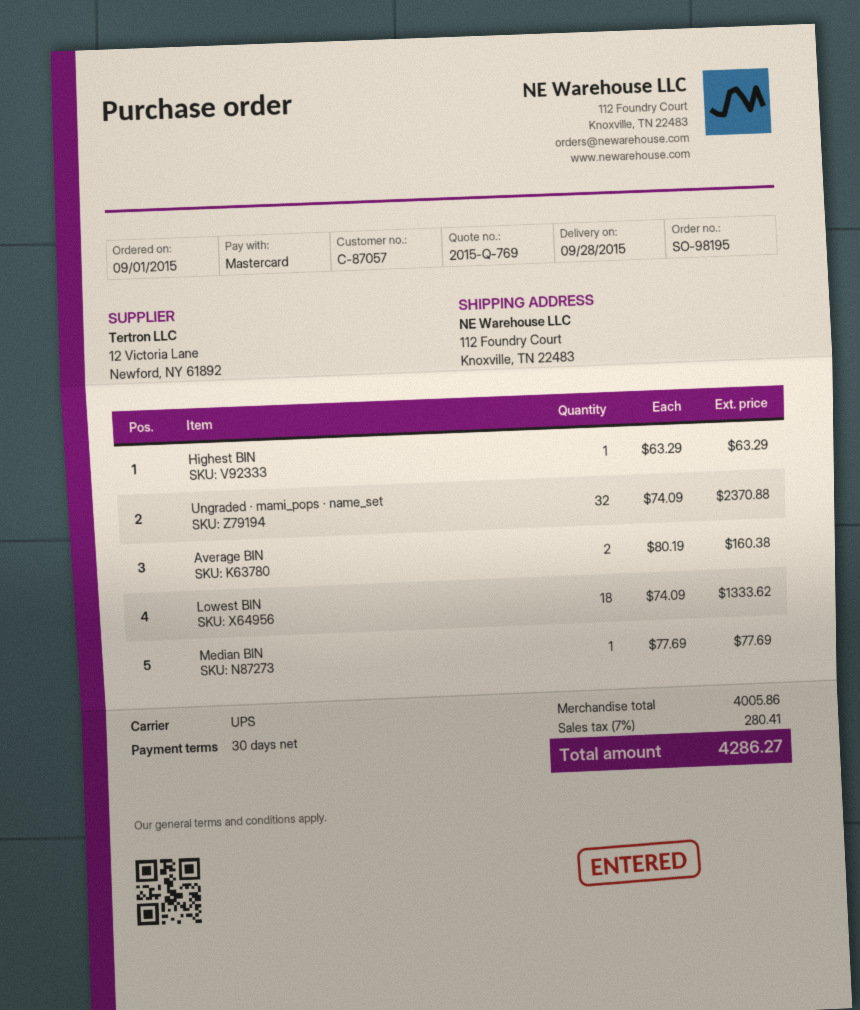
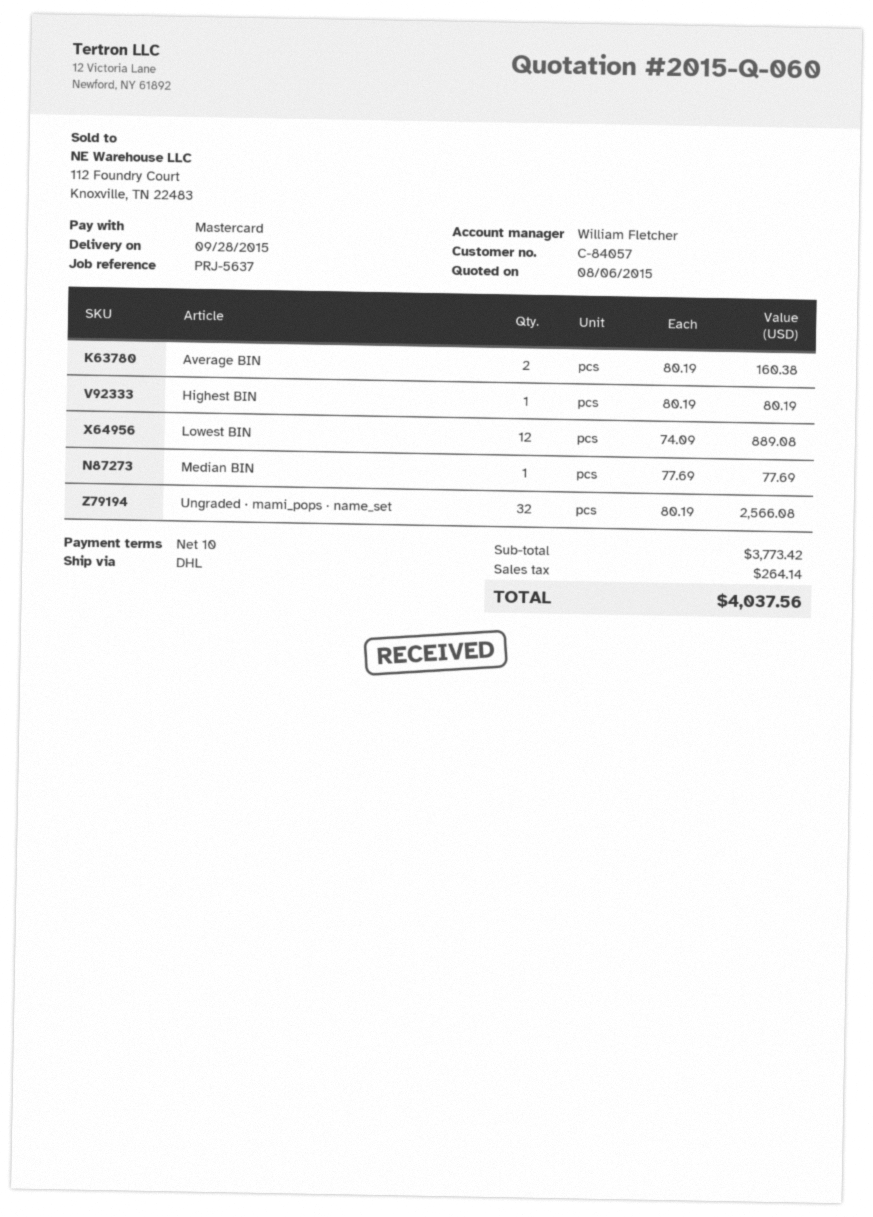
quote number: 2015-Q-769 -> 2015-Q-060
payment terms: 30 days -> 10 days
customer number: C-87057 -> C-84057
shipping method: UPS -> DHL
Highest BIN: 1 x 63.29 = 63.29 -> 1 x 80.19 = 80.19
Ungraded · mami_pops · name_set: 32 x 74.09 = 2370.88 -> 32 x 80.19 = 2566.08
Lowest BIN: 18 x 74.09 = 1333.62 -> 12 x 74.09 = 889.08
subtotal: 4005.86 -> 3773.42
tax: 280.41 -> 264.14
total: 4286.27 -> 4037.56

